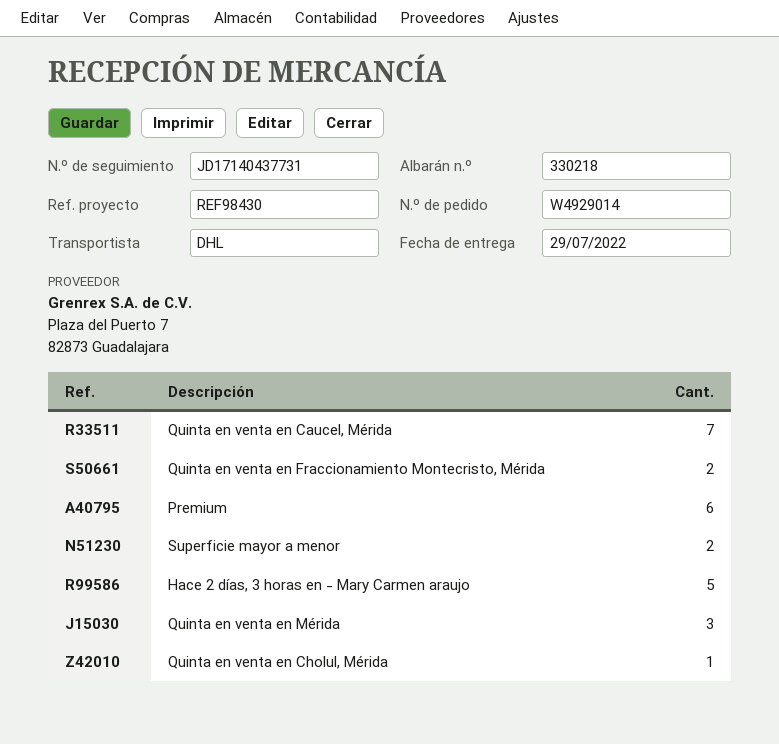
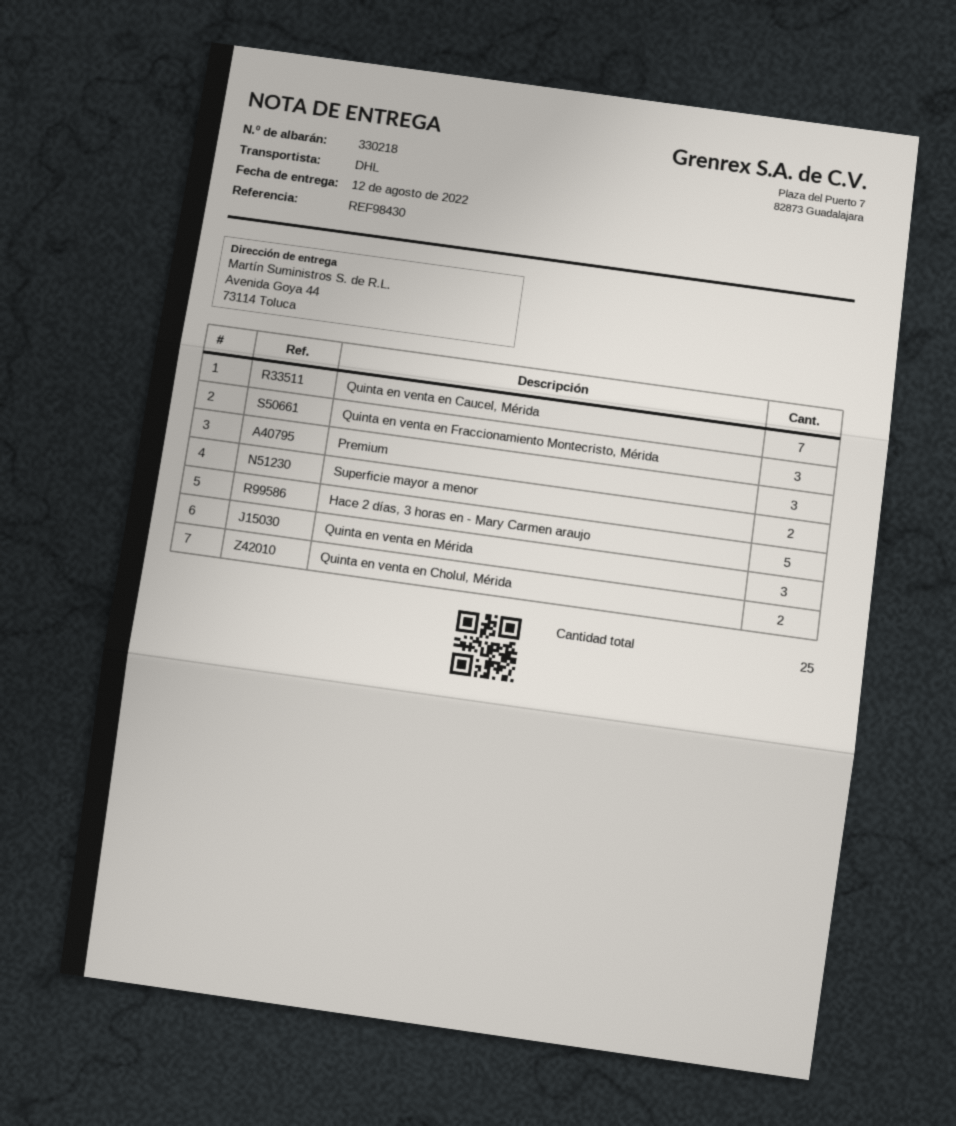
delivery date: 2022-07-29 -> 2022-08-12
Quinta en venta en Fraccionamiento Montecristo, Mérida: 2 -> 3
Premium: 6 -> 3
Quinta en venta en Cholul, Mérida: 1 -> 2

